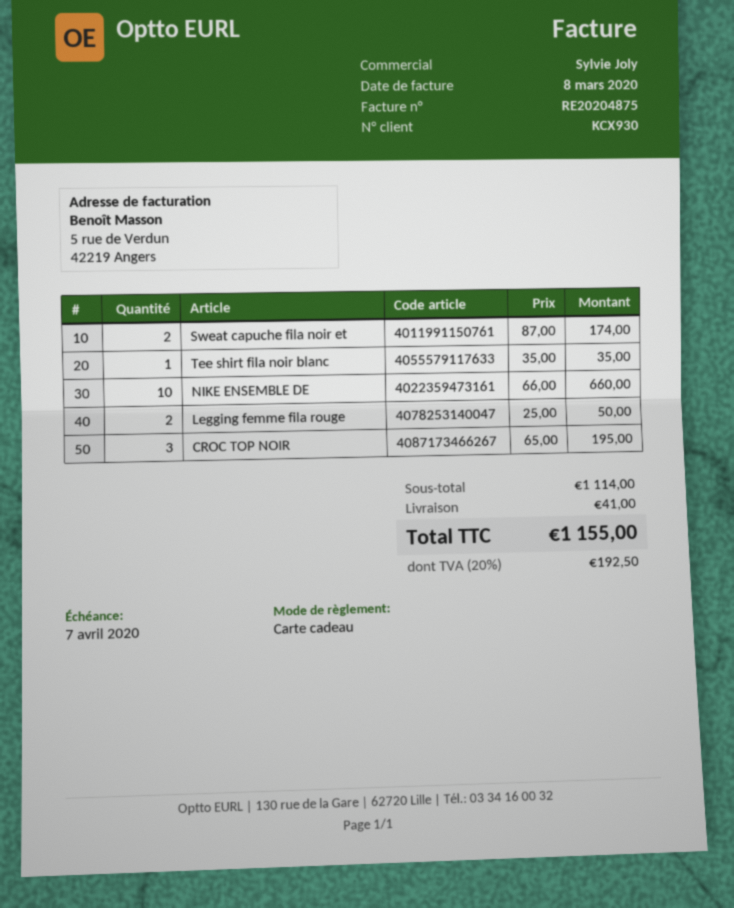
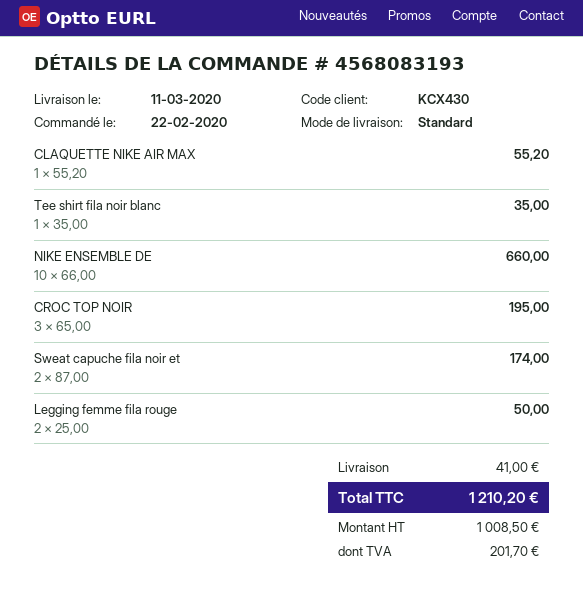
customer number: KCX930 -> KCX430
CLAQUETTE NIKE AIR MAX: none -> 1 x 55.20 = 55.20
tax: 192.50 -> 201.70
total: 1155.00 -> 1210.20

